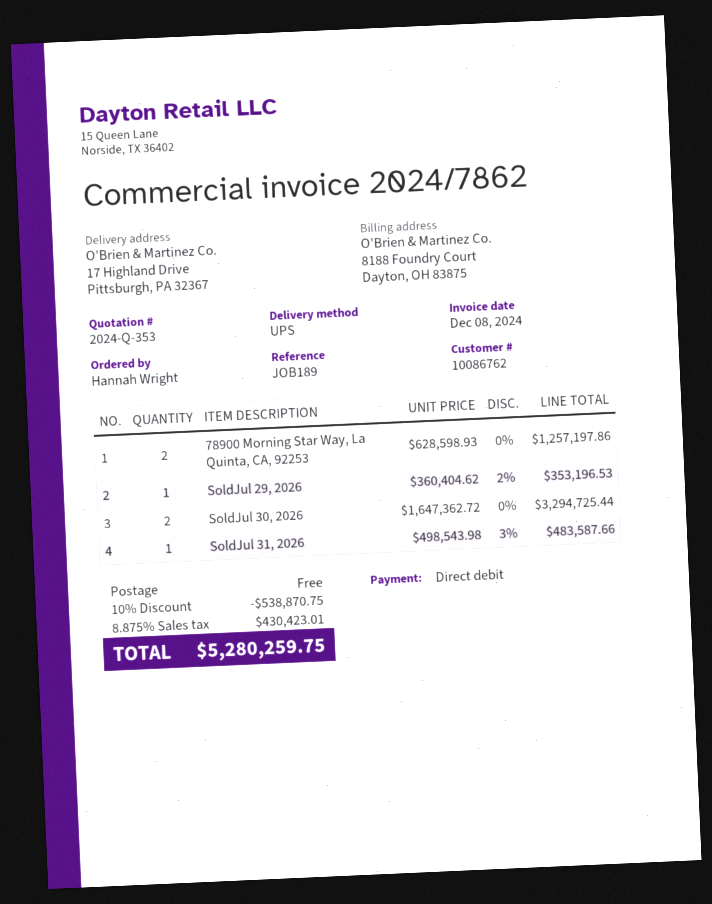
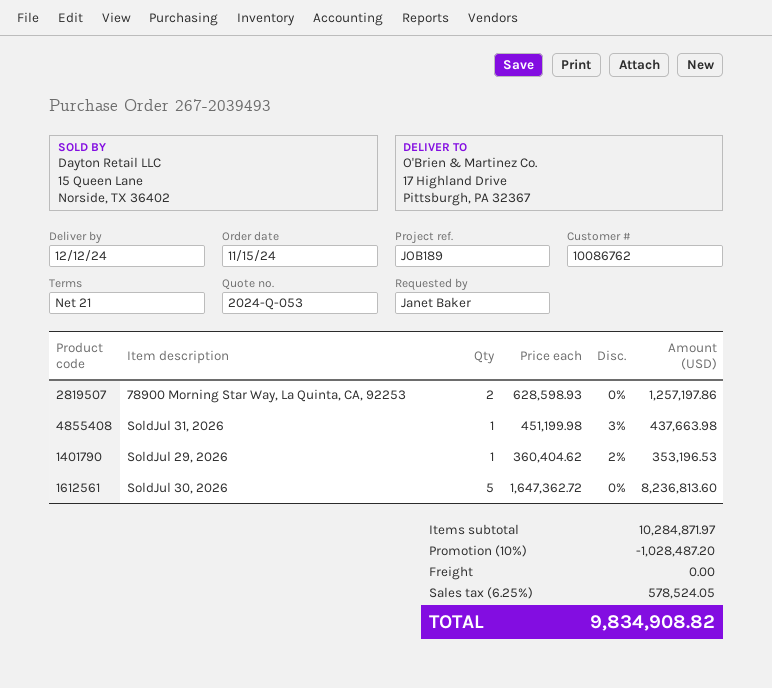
quote number: 2024-Q-353 -> 2024-Q-053
ordered by: Hannah Wright -> Janet Baker
SoldJul 30, 2026: 2 x 1647362.72 = 3294725.44 -> 5 x 1647362.72 = 8236813.60
SoldJul 31, 2026: 1 x 498543.98 - 3% = 483587.66 -> 1 x 451199.98 - 3% = 437663.98
discount: 10% = 538870.75 -> 10% = 1028487.20
tax: 8.875% = 430423.01 -> 6.25% = 578524.05
total: 5280259.75 -> 9834908.82

